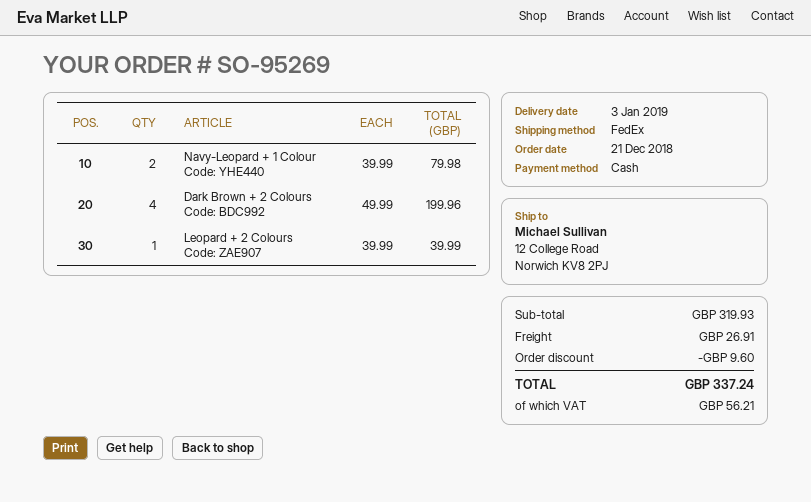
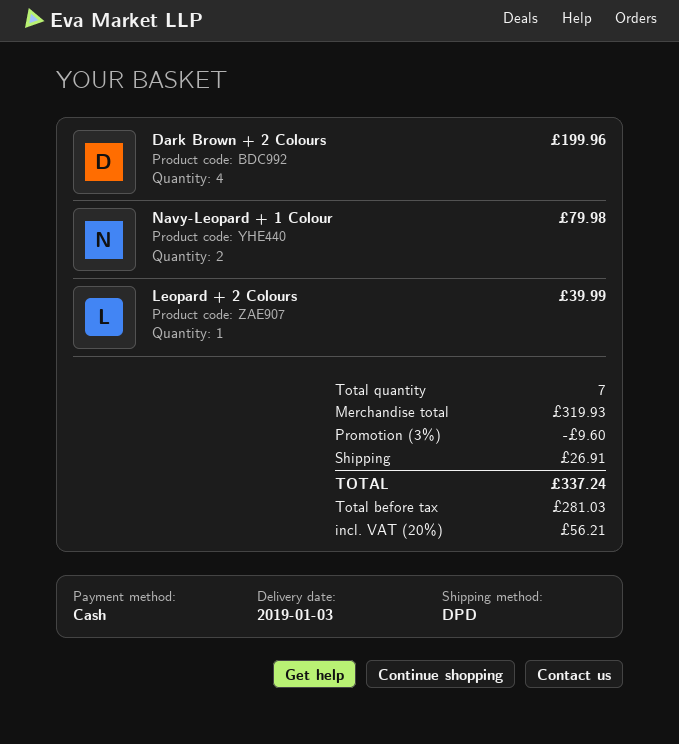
shipping method: FedEx -> DPD

